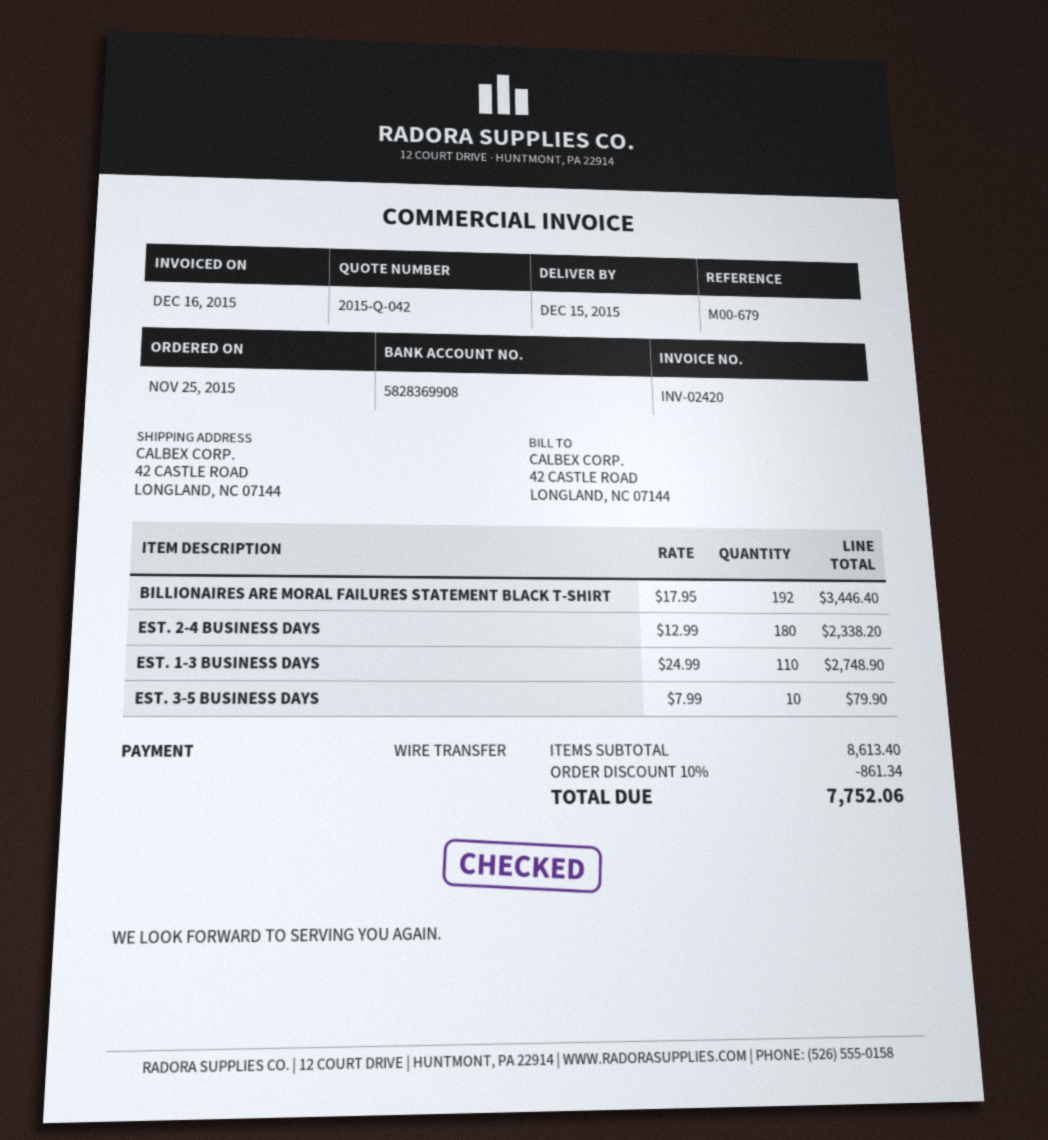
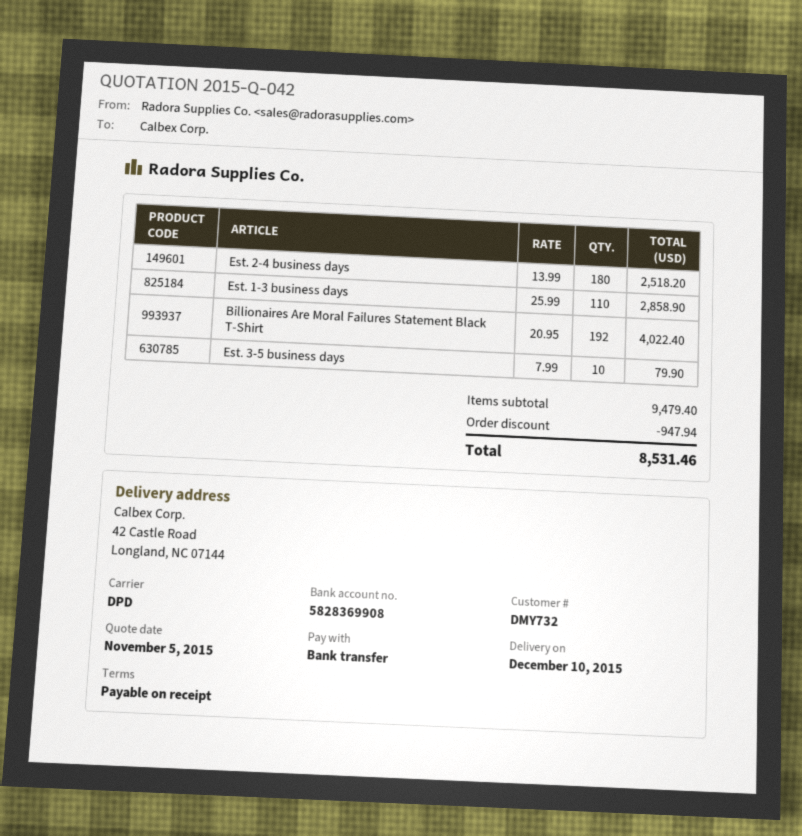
delivery date: 2015-12-15 -> 2015-12-10
BILLIONAIRES ARE MORAL FAILURES STATEMENT BLACK T-SHIRT: 192 x 17.95 = 3446.40 -> 192 x 20.95 = 4022.40
EST. 2-4 BUSINESS DAYS: 180 x 12.99 = 2338.20 -> 180 x 13.99 = 2518.20
EST. 1-3 BUSINESS DAYS: 110 x 24.99 = 2748.90 -> 110 x 25.99 = 2858.90
subtotal: 8613.40 -> 9479.40
discount: 861.34 -> 947.94
total: 7752.06 -> 8531.46

